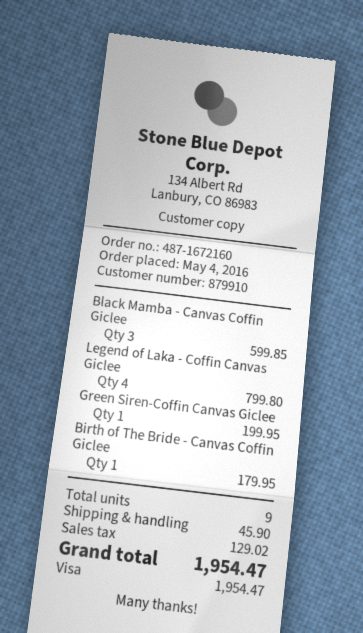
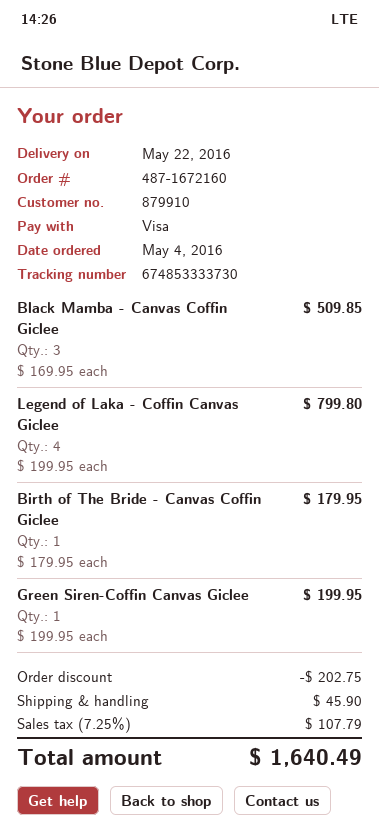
Black Mamba - Canvas Coffin Giclee: 3 for 599.85 -> 3 for 509.85
discount: none -> 202.75
tax: 129.02 -> 107.79
total: 1954.47 -> 1640.49

